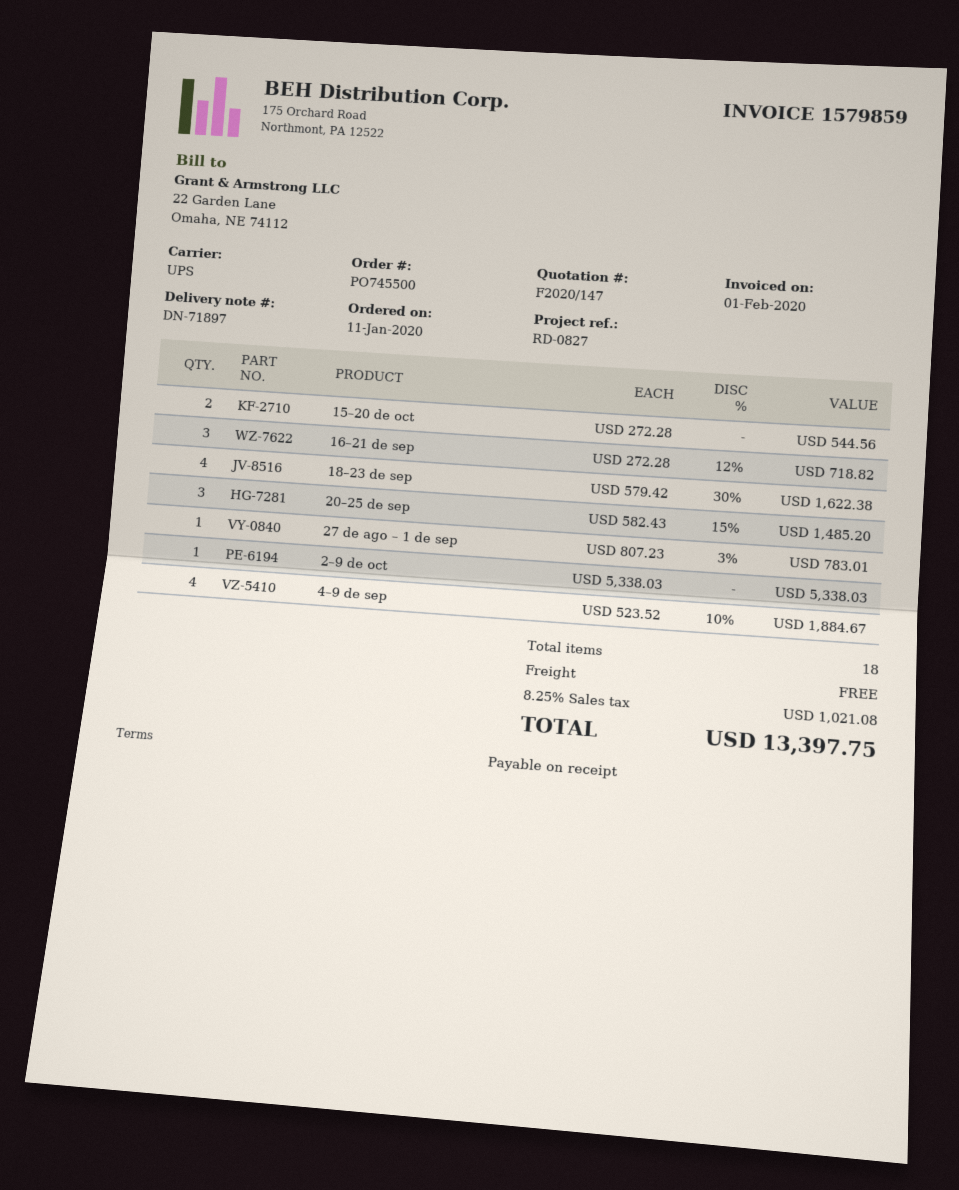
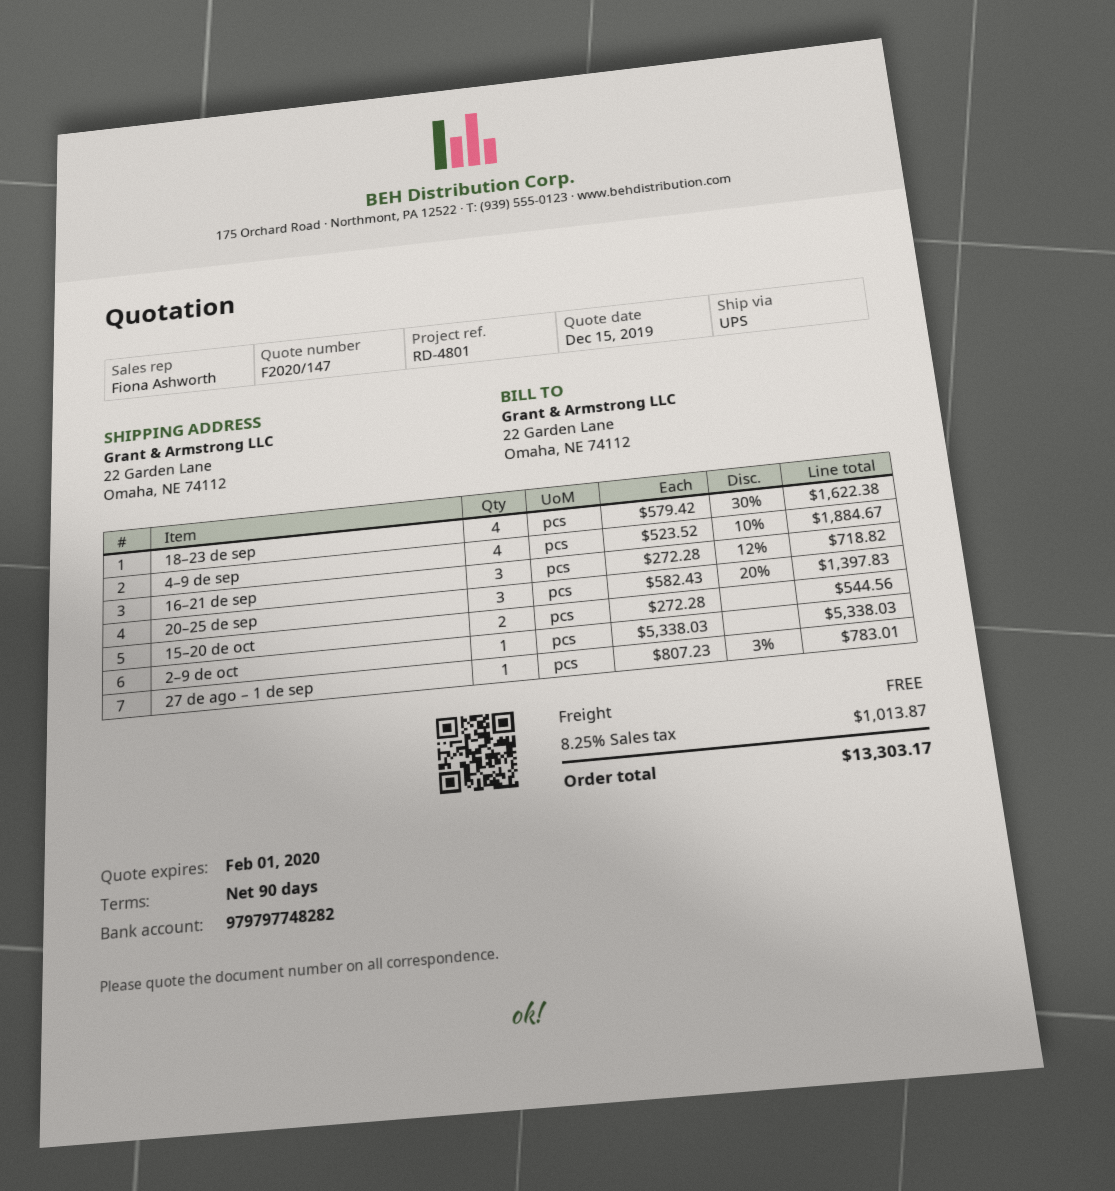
payment terms: on receipt -> 90 days
reference: RD-0827 -> RD-4801
20–25 de sep: 3 x 582.43 - 15% = 1485.20 -> 3 x 582.43 - 20% = 1397.83
tax: 8.25% = 1021.08 -> 8.25% = 1013.87
total: 13397.75 -> 13303.17

